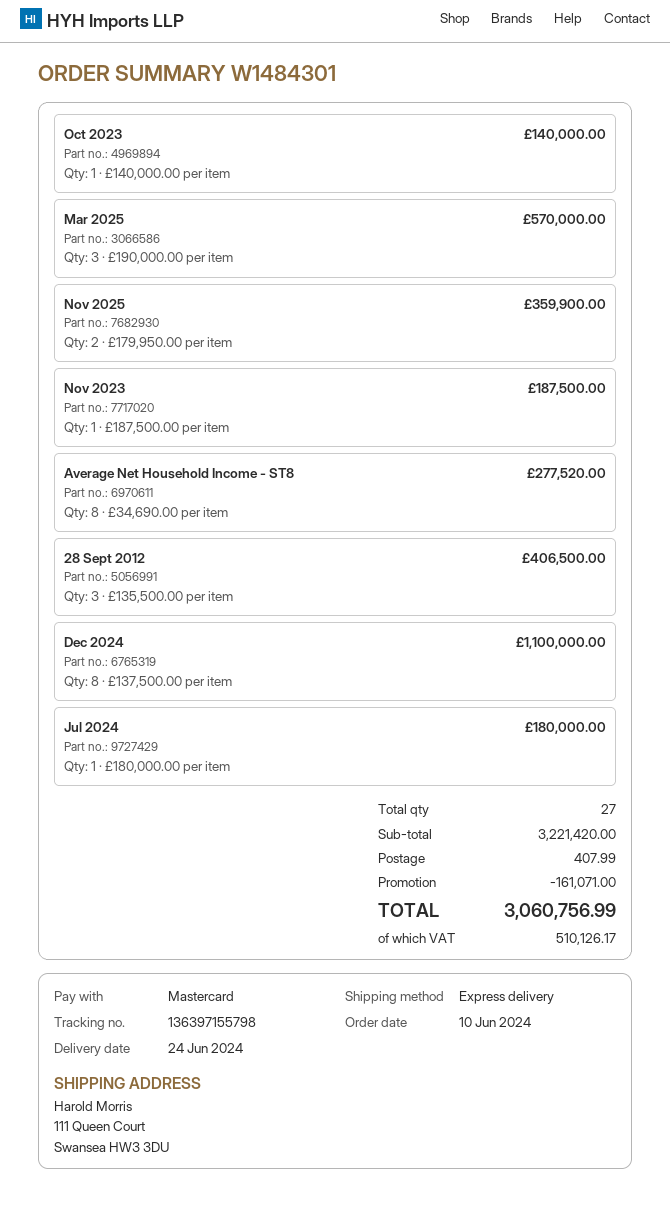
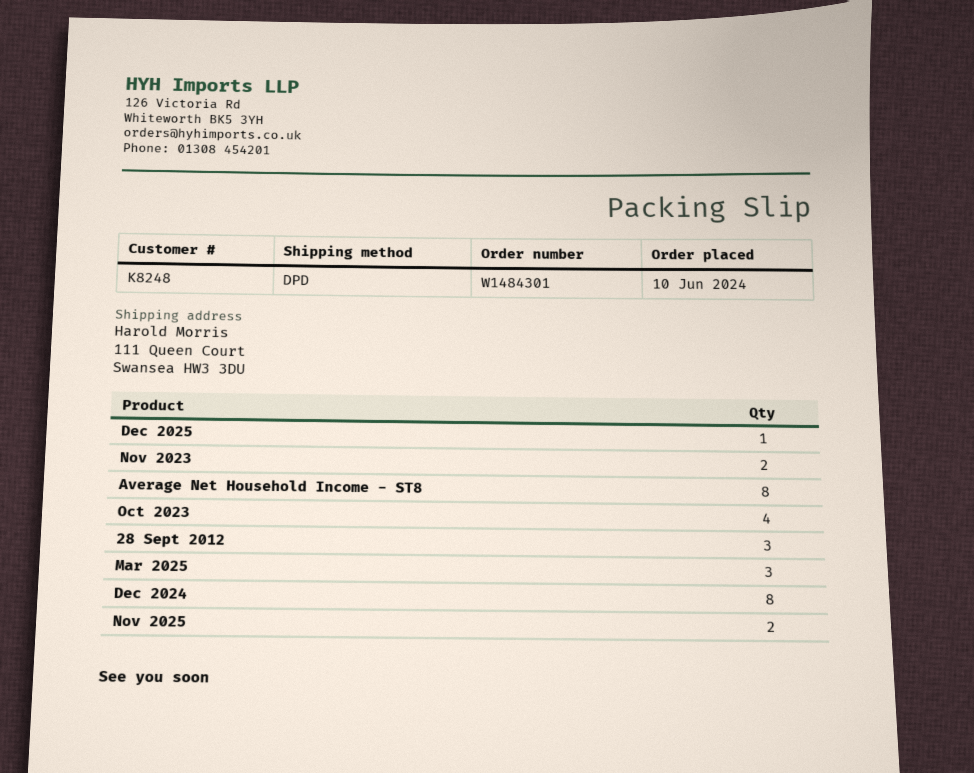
shipping method: express -> DPD
Oct 2023: 1 -> 4
Nov 2023: 1 -> 2
Jul 2024: 1 -> none
Dec 2025: none -> 1

